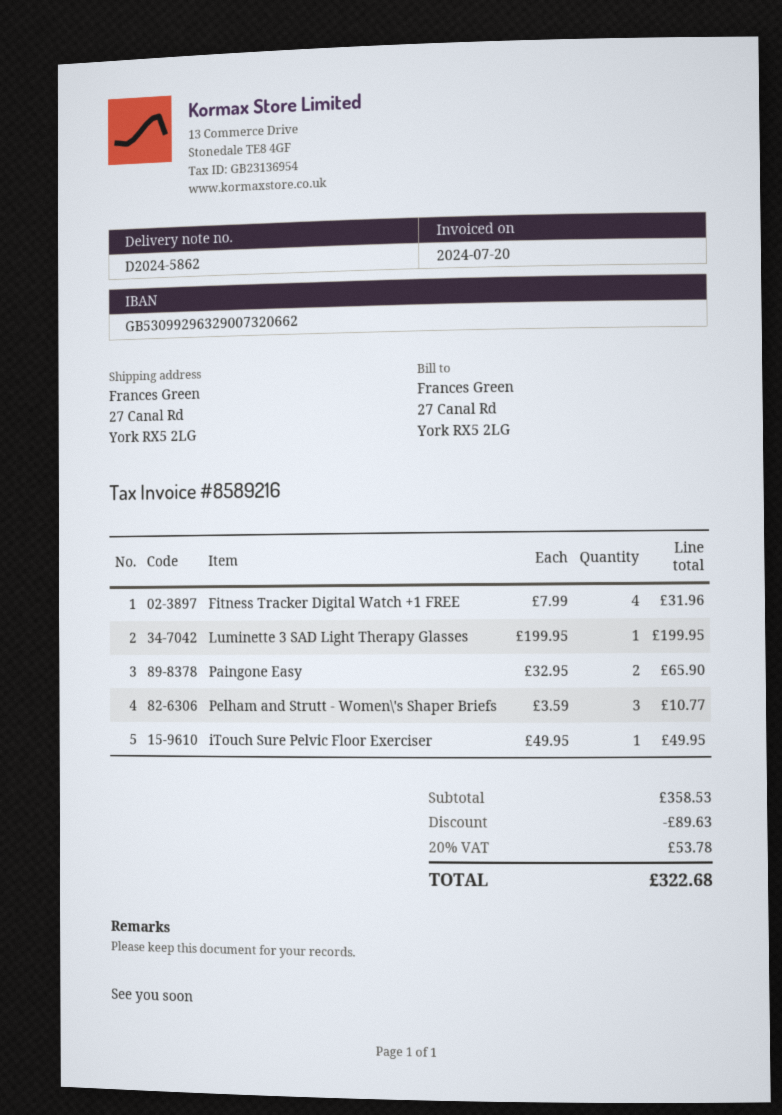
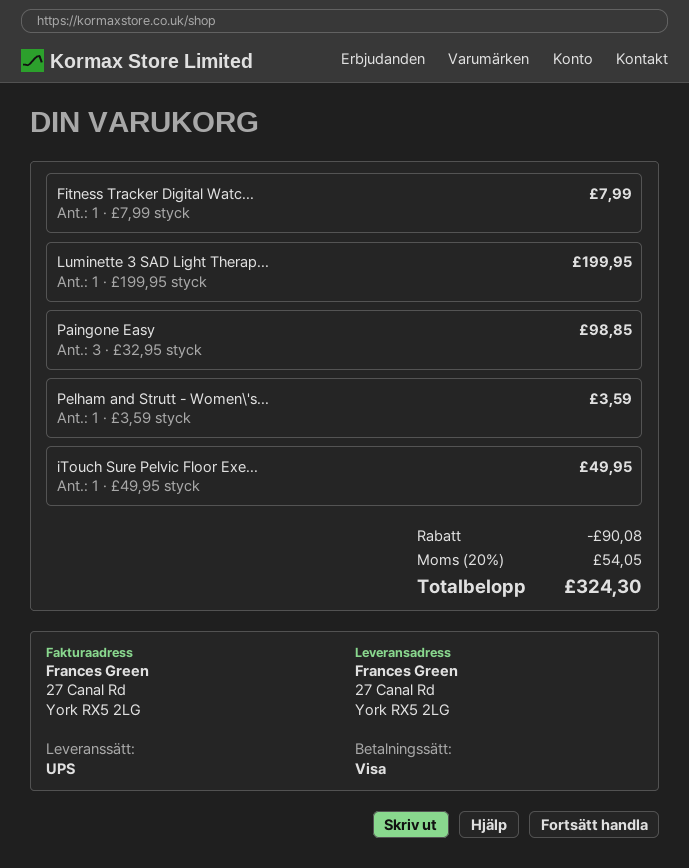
Fitness Tracker Digital Watch +1 FREE: 4 x 7.99 = 31.96 -> 1 x 7.99 = 7.99
Paingone Easy: 2 x 32.95 = 65.90 -> 3 x 32.95 = 98.85
Pelham and Strutt - Women\'s Shaper Briefs: 3 x 3.59 = 10.77 -> 1 x 3.59 = 3.59
discount: 89.63 -> 90.08
tax: 20% = 53.78 -> 20% = 54.05
total: 322.68 -> 324.30

